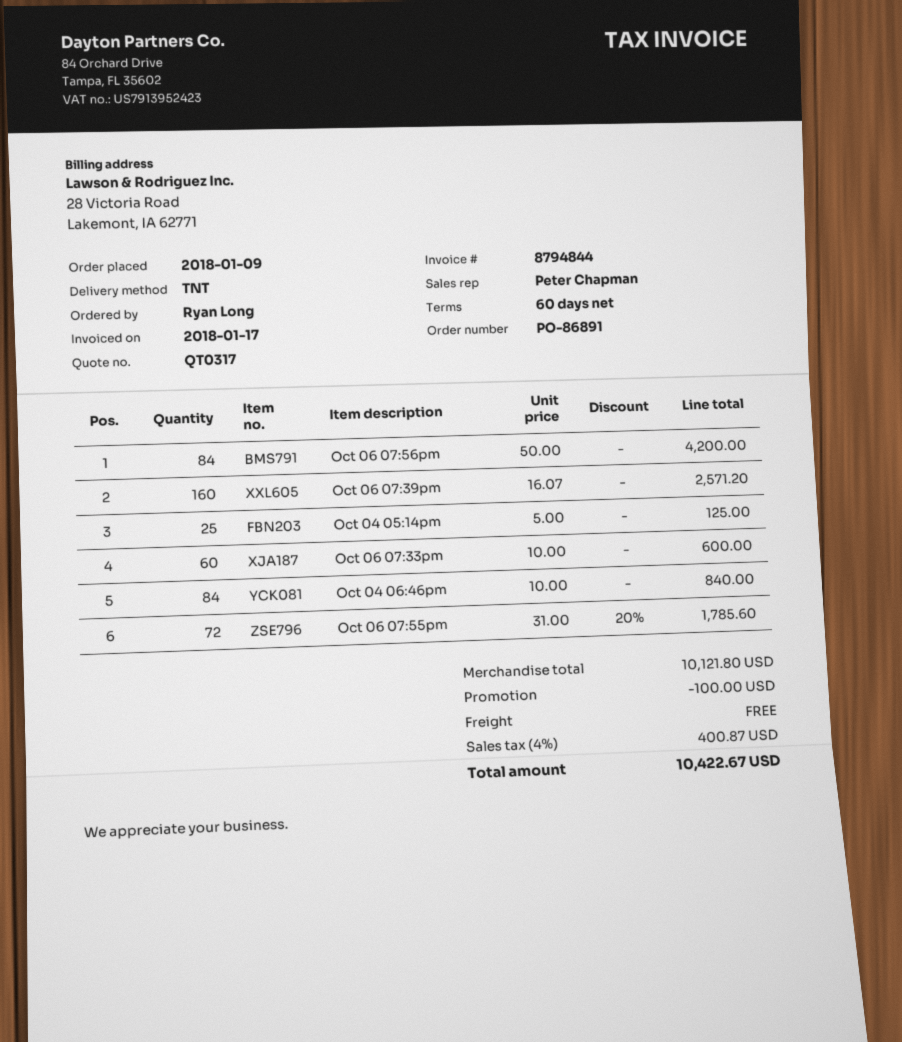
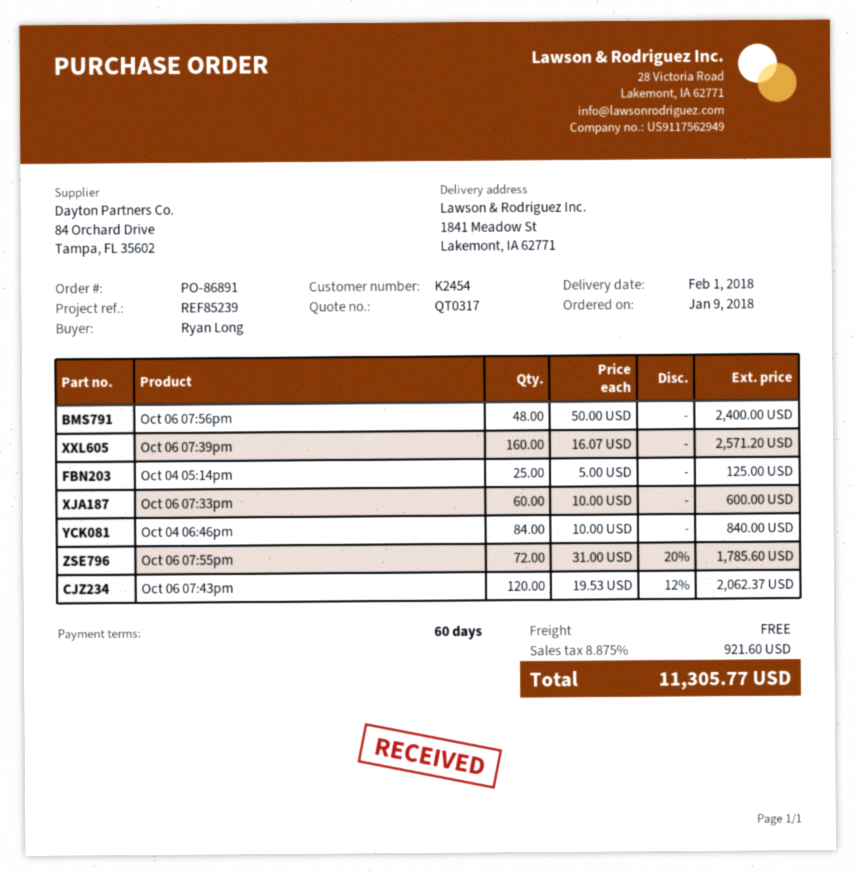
Oct 06 07:56pm: 84 x 50.00 = 4200.00 -> 48 x 50.00 = 2400.00
Oct 06 07:43pm: none -> 120 x 19.53 - 12% = 2062.37
discount: 100.00 -> none
tax: 4% = 400.87 -> 8.875% = 921.60
total: 10422.67 -> 11305.77

